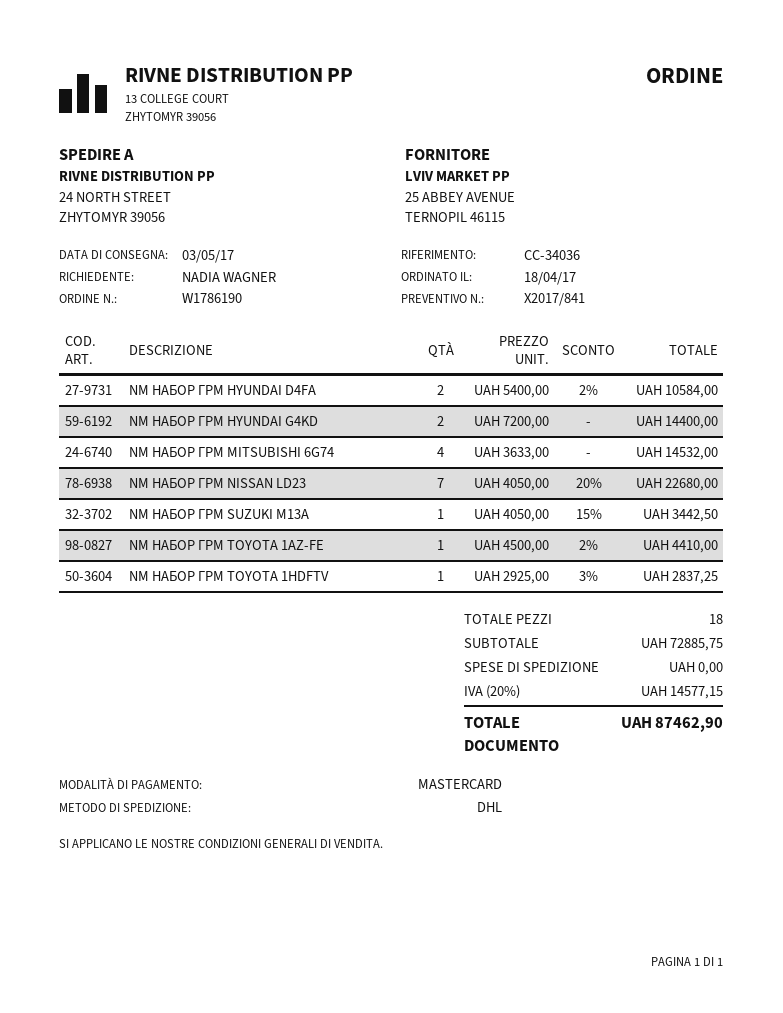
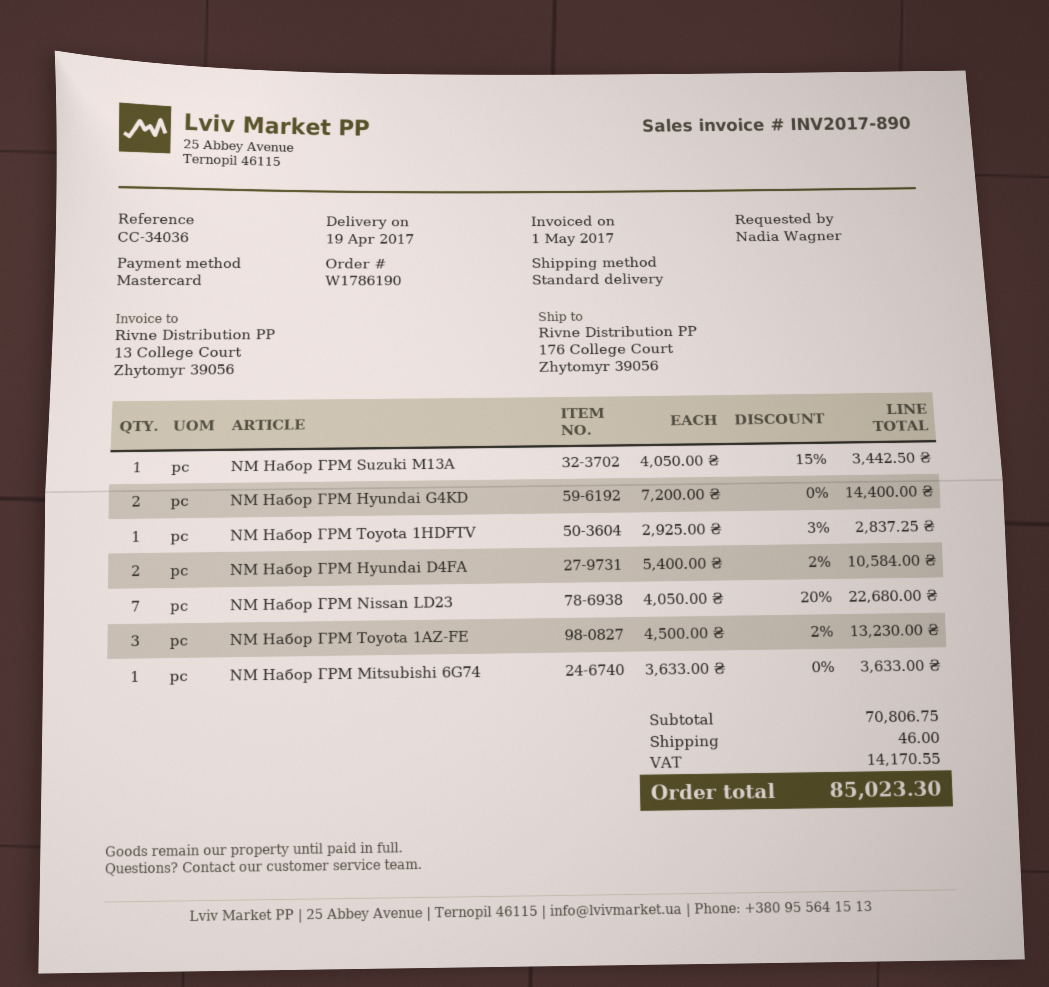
delivery date: 2017-05-03 -> 2017-04-19
shipping method: DHL -> standard
ship to: 24 NORTH STREET, ZHYTOMYR 39056 -> 176 College Court, Zhytomyr 39056
NM НАБОР ГРМ MITSUBISHI 6G74: 4 x 3633.00 = 14532.00 -> 1 x 3633.00 = 3633.00
NM НАБОР ГРМ TOYOTA 1AZ-FE: 1 x 4500.00 - 2% = 4410.00 -> 3 x 4500.00 - 2% = 13230.00
subtotal: 72885.75 -> 70806.75
shipping: 0.00 -> 46.00
tax: 14577.15 -> 14170.55
total: 87462.90 -> 85023.30

